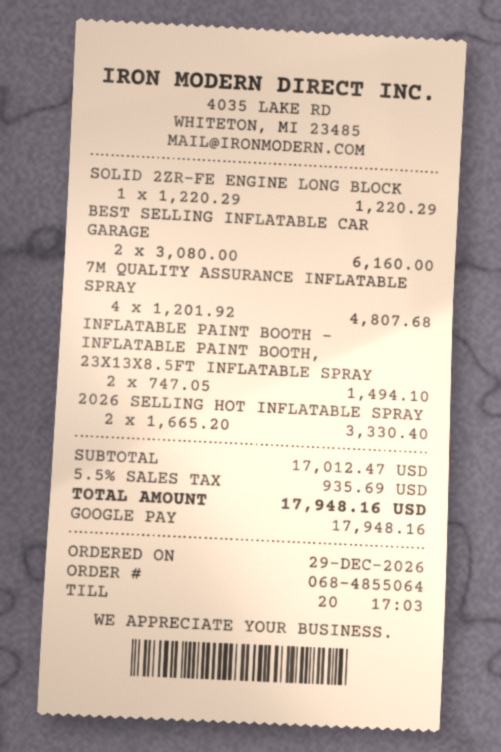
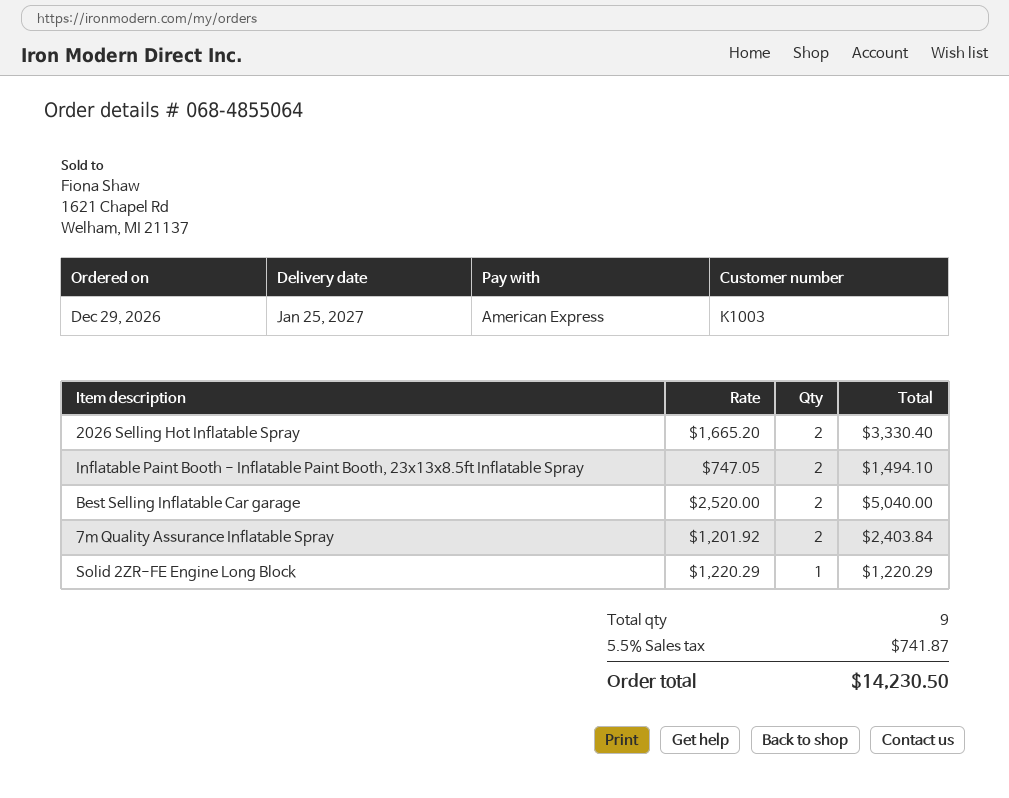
payment method: Google Pay -> American Express
BEST SELLING INFLATABLE CAR GARAGE: 2 x 3080.00 = 6160.00 -> 2 x 2520.00 = 5040.00
7M QUALITY ASSURANCE INFLATABLE SPRAY: 4 x 1201.92 = 4807.68 -> 2 x 1201.92 = 2403.84
tax: 5.5% = 935.69 -> 5.5% = 741.87
total: 17948.16 -> 14230.50

